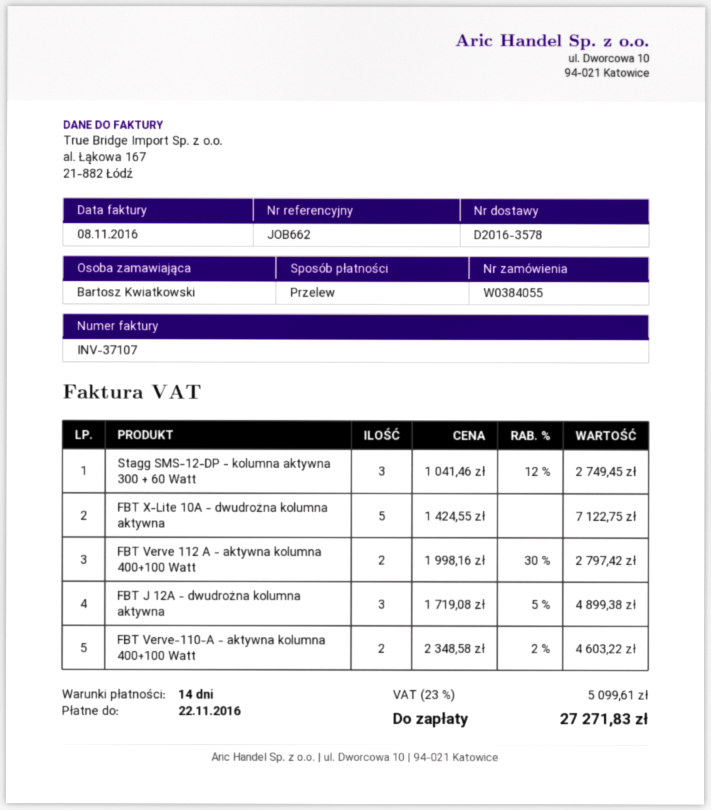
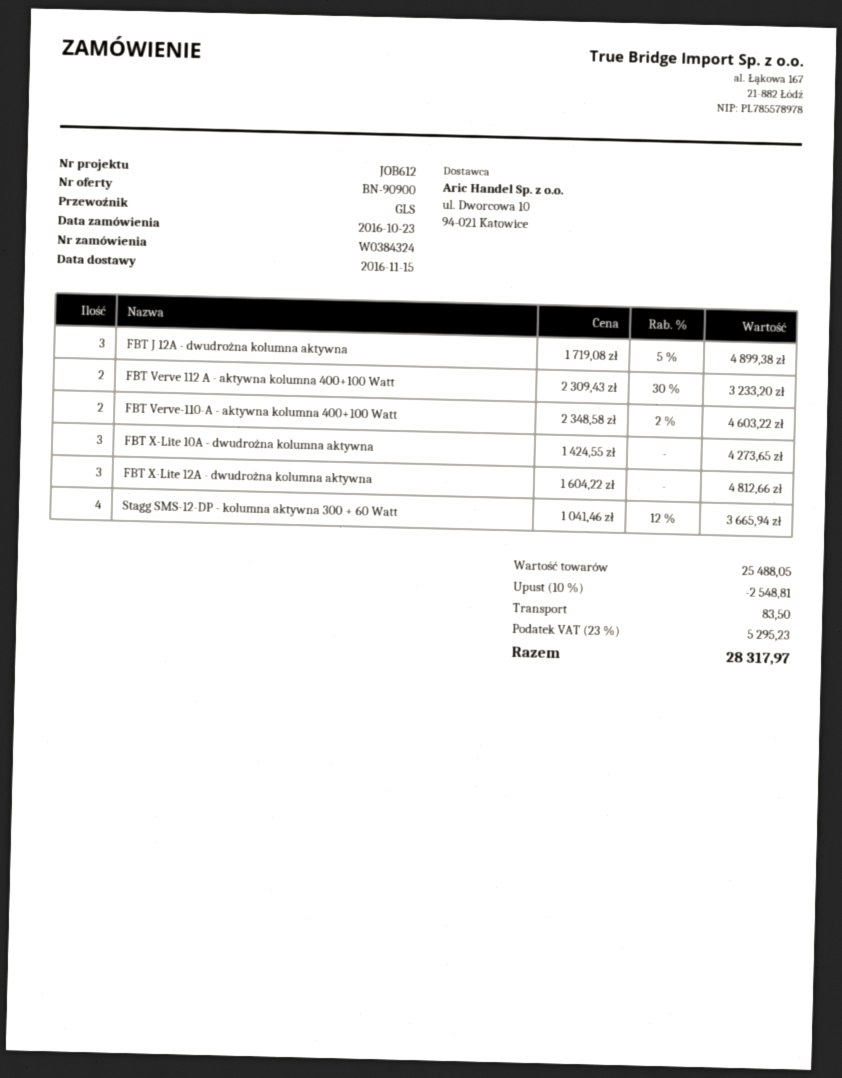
order number: W0384055 -> W0384324
reference: JOB662 -> JOB612
Stagg SMS-12-DP - kolumna aktywna 300 + 60 Watt: 3 x 1041.46 - 12% = 2749.45 -> 4 x 1041.46 - 12% = 3665.94
FBT X-Lite 10A - dwudrożna kolumna aktywna: 5 x 1424.55 = 7122.75 -> 3 x 1424.55 = 4273.65
FBT Verve 112 A - aktywna kolumna 400+100 Watt: 2 x 1998.16 - 30% = 2797.42 -> 2 x 2309.43 - 30% = 3233.20
FBT X-Lite 12A - dwudrożna kolumna aktywna: none -> 3 x 1604.22 = 4812.66
discount: none -> 10% = 2548.81
shipping: none -> 83.50
tax: 23% = 5099.61 -> 23% = 5295.23
total: 27271.83 -> 28317.97

